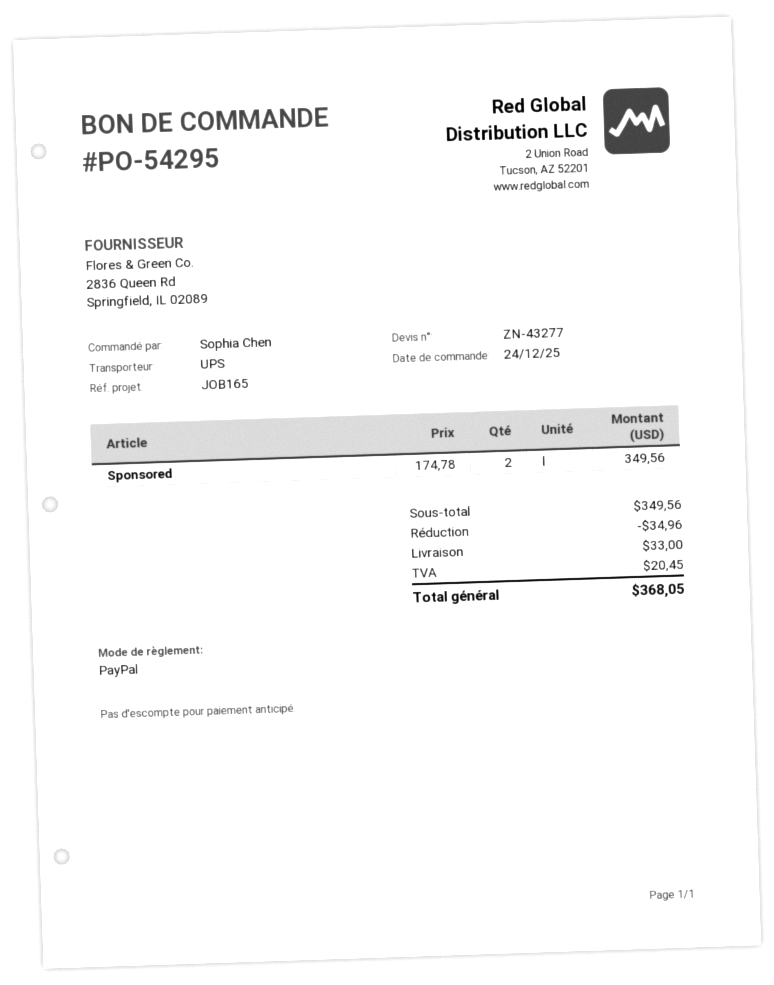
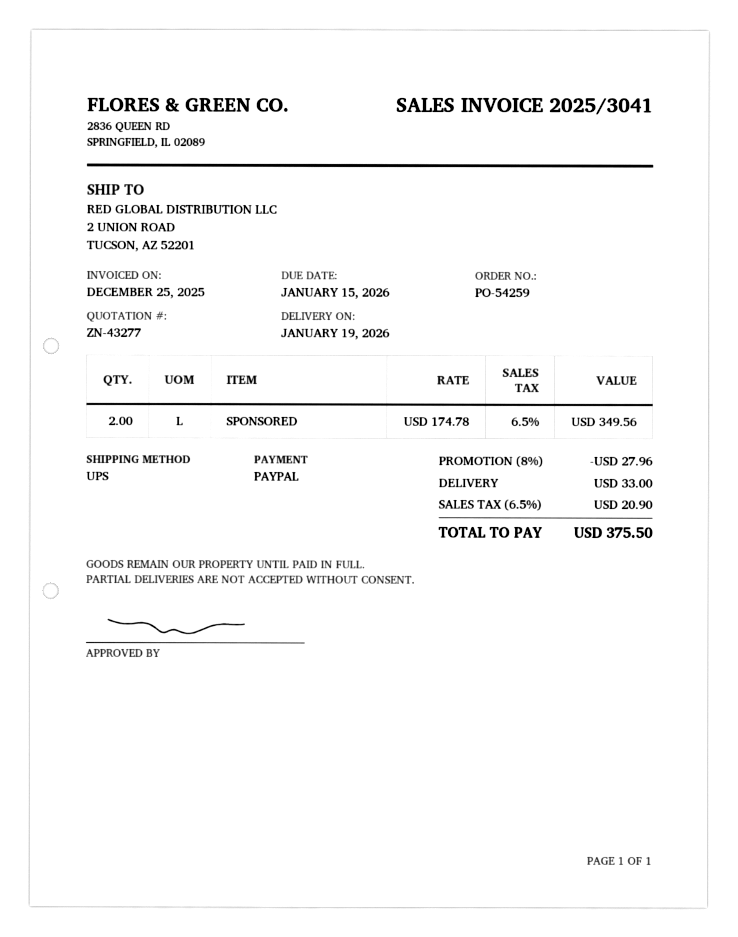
order number: PO-54295 -> PO-54259
discount: 34.96 -> 27.96
tax: 20.45 -> 20.90
total: 368.05 -> 375.50

